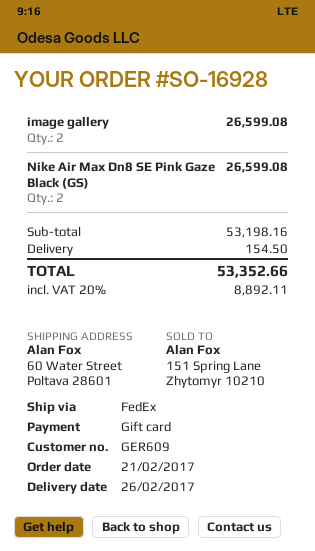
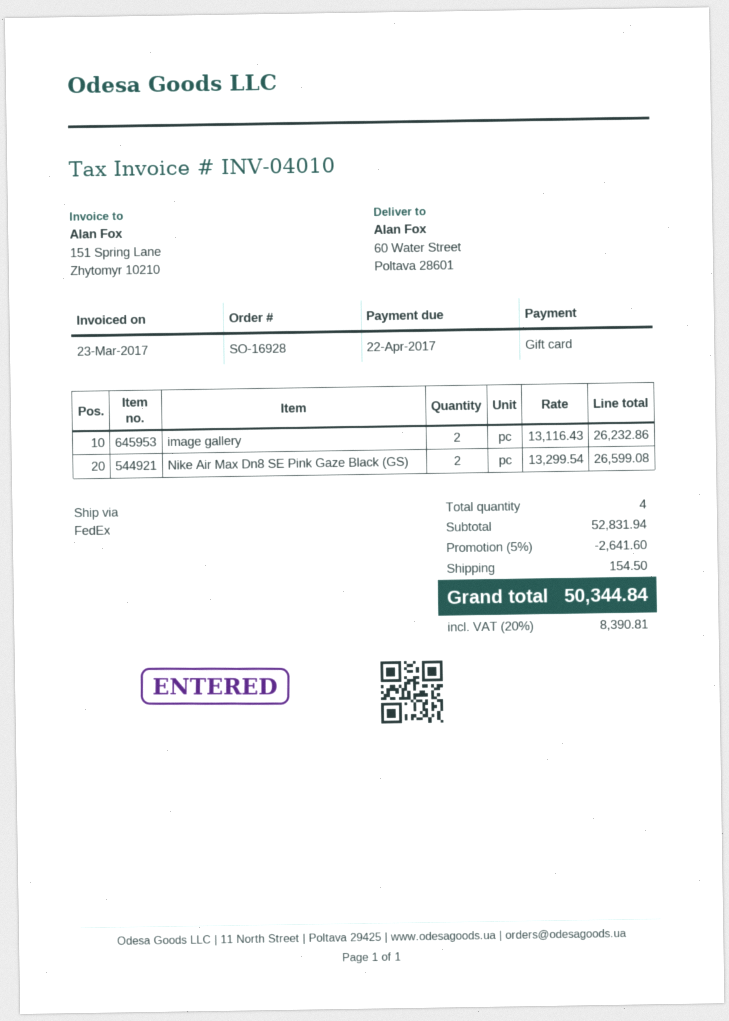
image gallery: 2 for 26599.08 -> 2 for 26232.86
subtotal: 53198.16 -> 52831.94
discount: none -> 5% = 2641.60
tax: 20% = 8892.11 -> 20% = 8390.81
total: 53352.66 -> 50344.84

